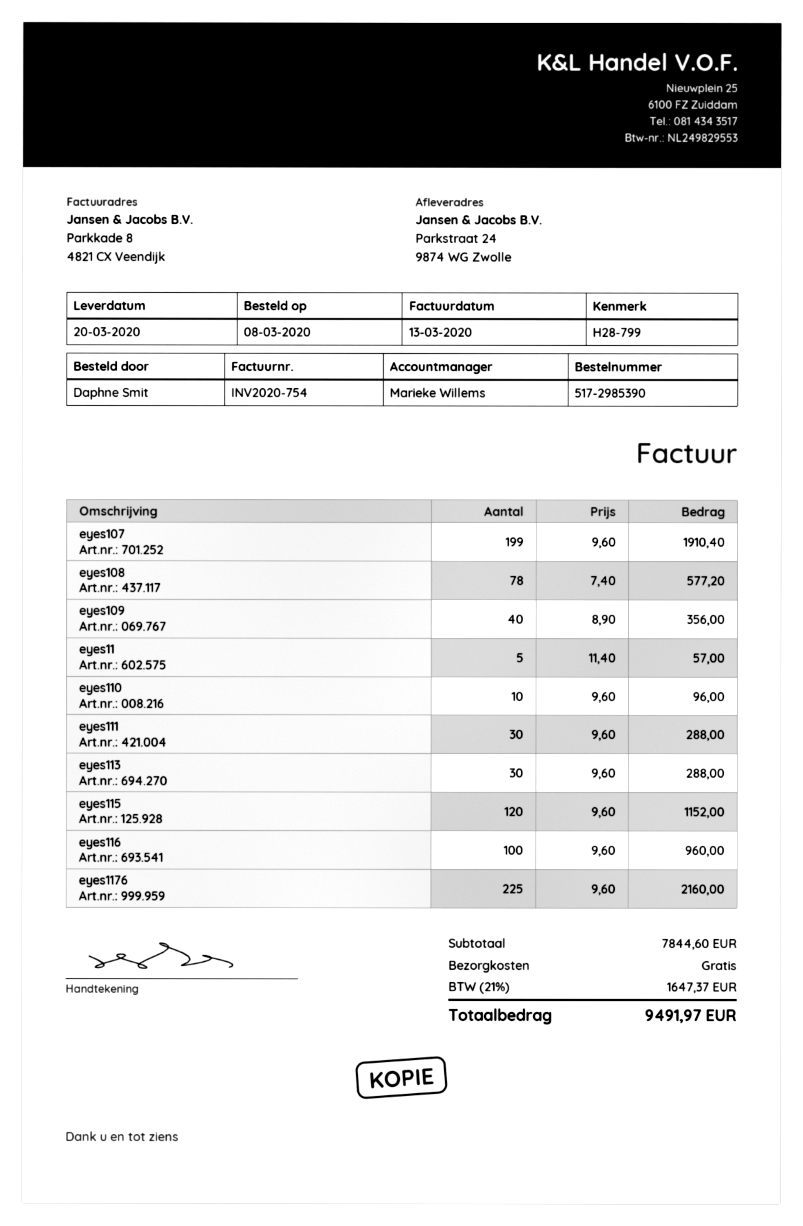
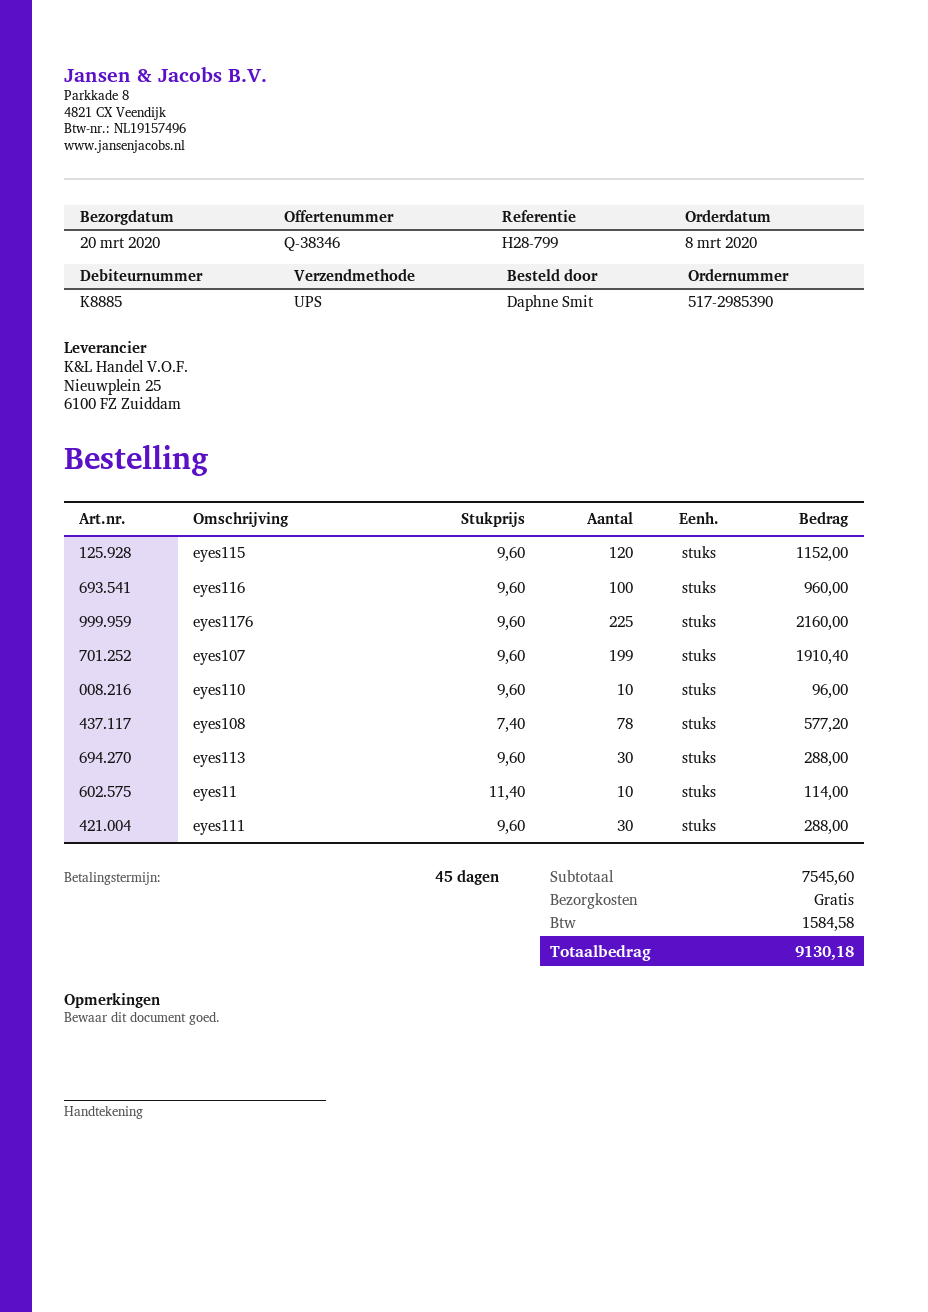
eyes109: 40 x 8.90 = 356.00 -> none
eyes11: 5 x 11.40 = 57.00 -> 10 x 11.40 = 114.00
subtotal: 7844.60 -> 7545.60
tax: 1647.37 -> 1584.58
total: 9491.97 -> 9130.18

